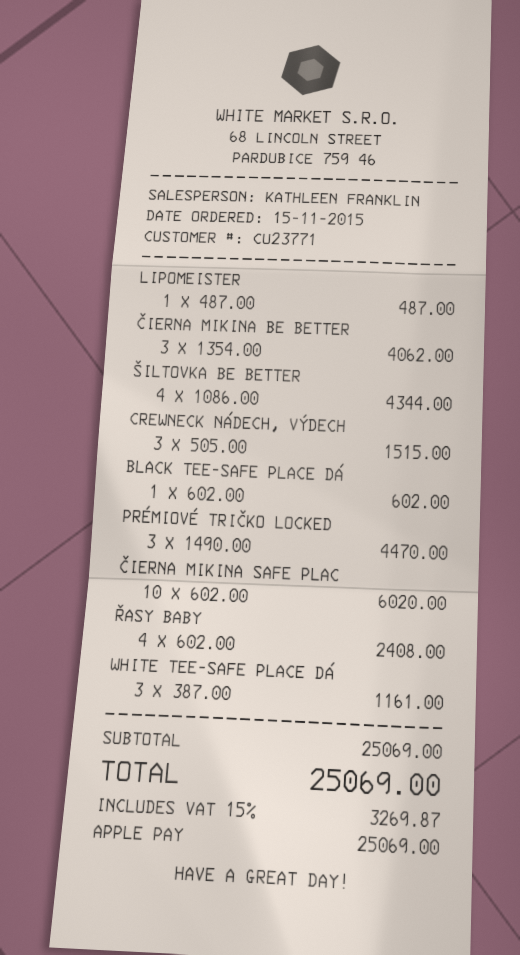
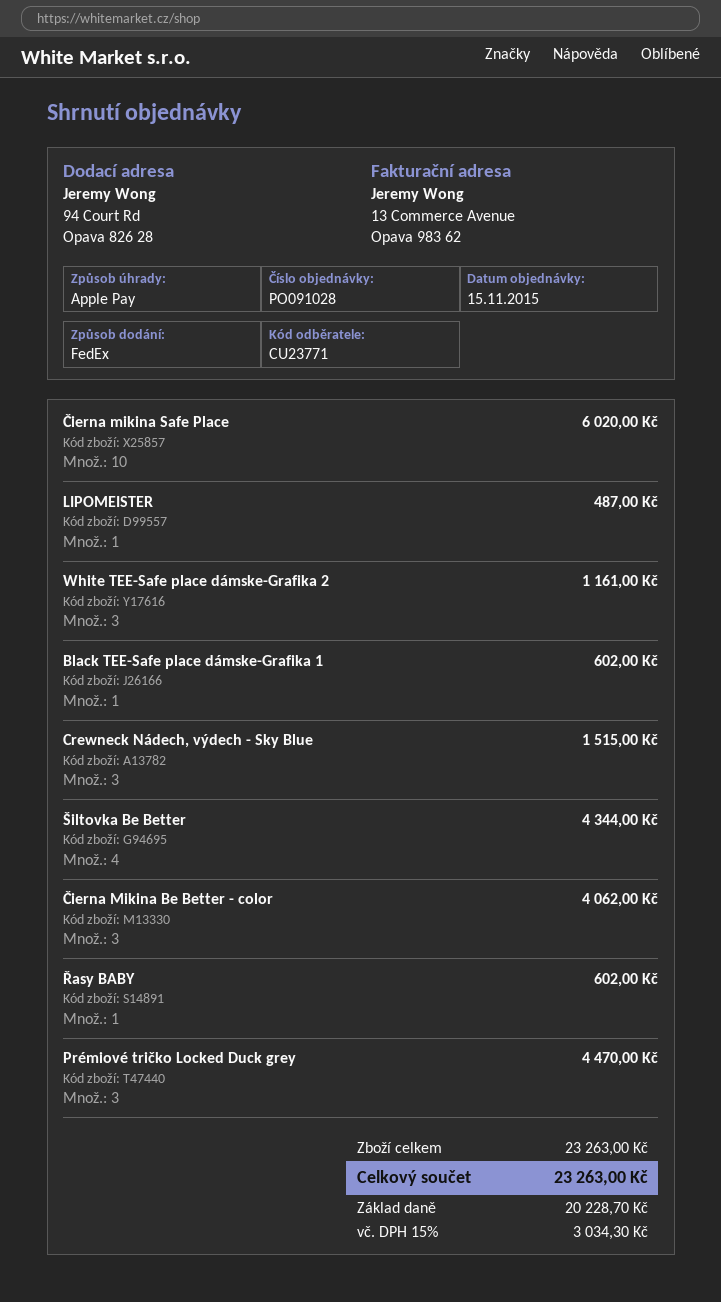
ŘASY BABY: 4 for 2408.00 -> 1 for 602.00
subtotal: 25069.00 -> 23263.00
tax: 15% = 3269.87 -> 15% = 3034.30
total: 25069.00 -> 23263.00

